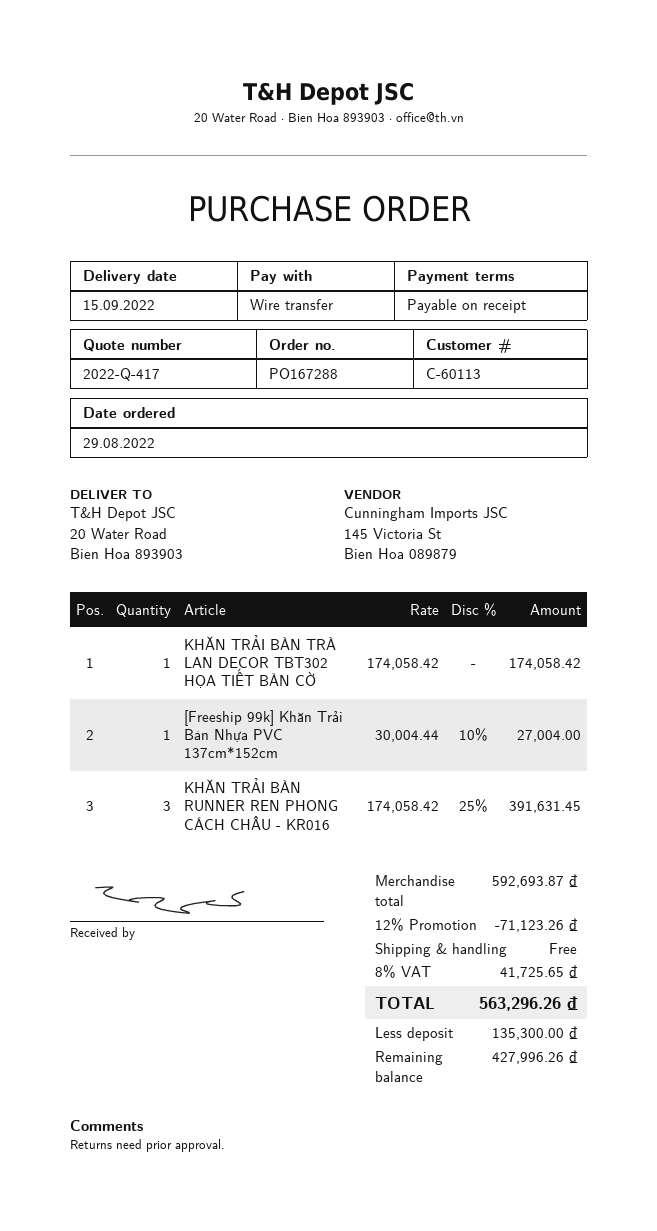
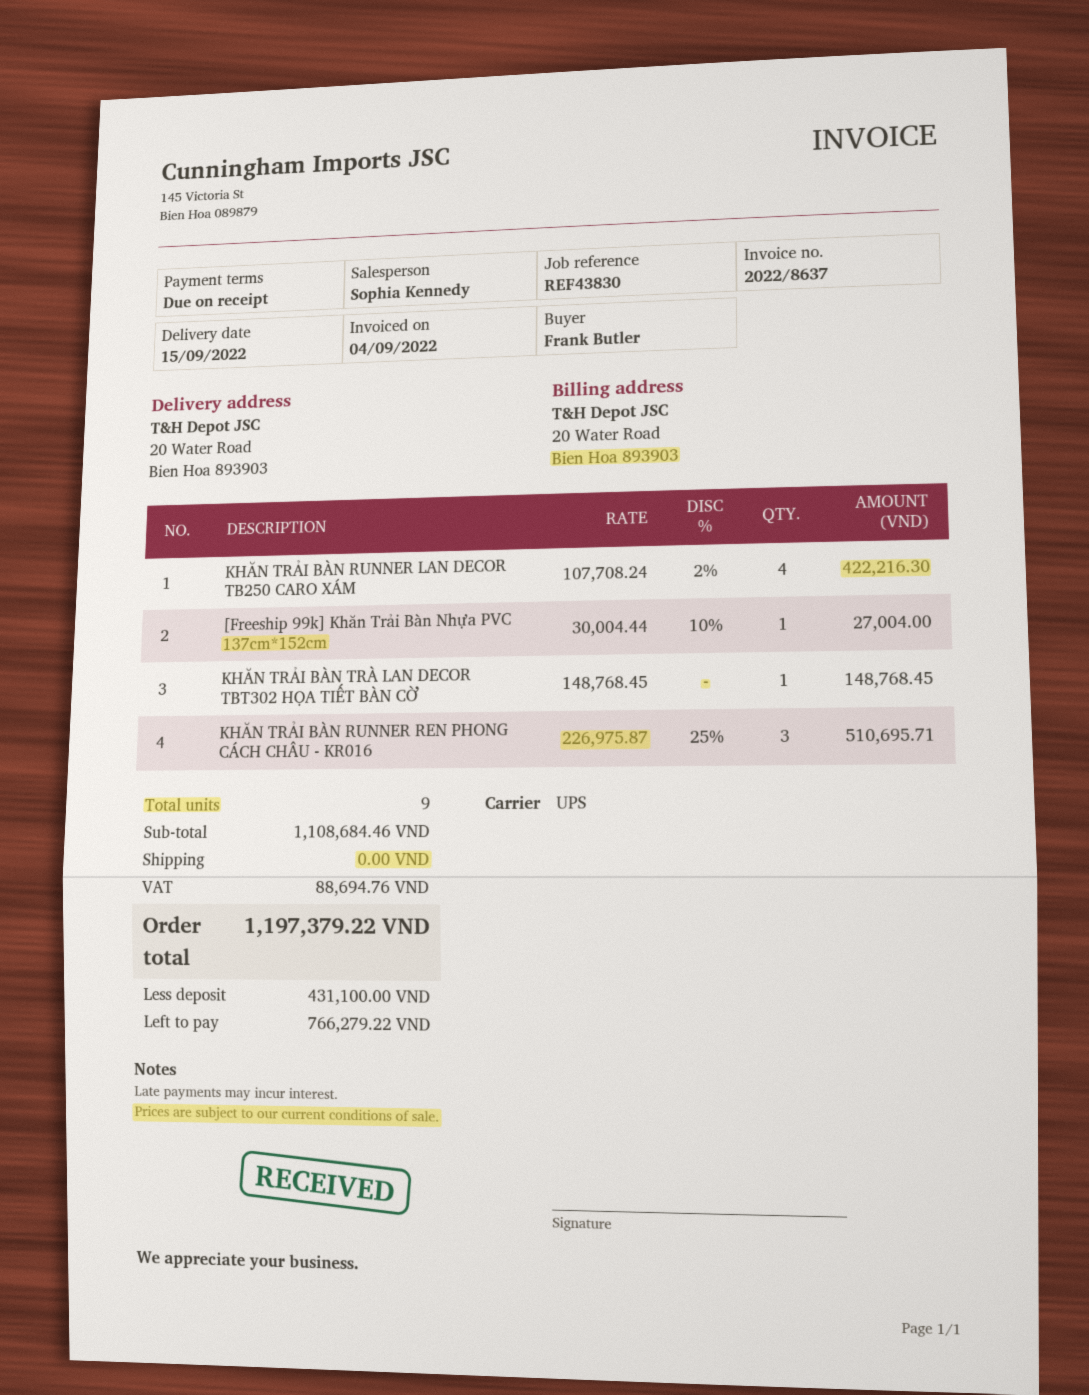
KHĂN TRẢI BÀN TRÀ LAN DECOR TBT302 HỌA TIẾT BÀN CỜ: 1 x 174058.42 = 174058.42 -> 1 x 148768.45 = 148768.45
KHĂN TRẢI BÀN RUNNER REN PHONG CÁCH CHÂU - KR016: 3 x 174058.42 - 25% = 391631.45 -> 3 x 226975.87 - 25% = 510695.71
KHĂN TRẢI BÀN RUNNER LAN DECOR TB250 CARO XÁM: none -> 4 x 107708.24 - 2% = 422216.30
subtotal: 592693.87 -> 1108684.46
discount: 12% = 71123.26 -> none
tax: 41725.65 -> 88694.76
total: 563296.26 -> 1197379.22
deposit: 135300.00 -> 431100.00
balance: 427996.26 -> 766279.22

